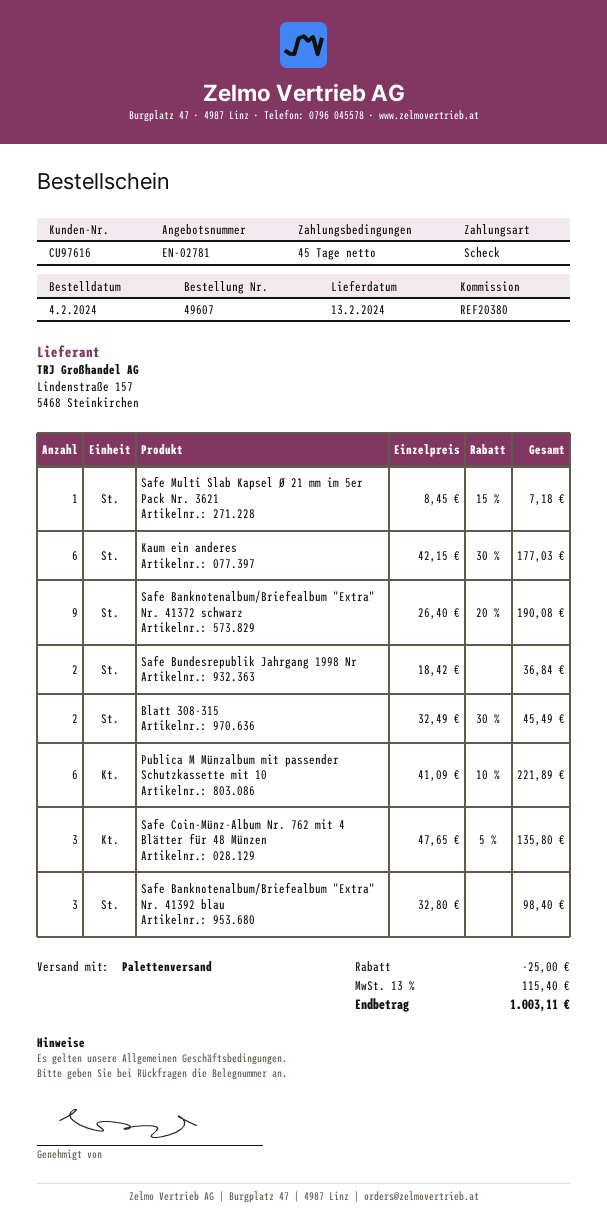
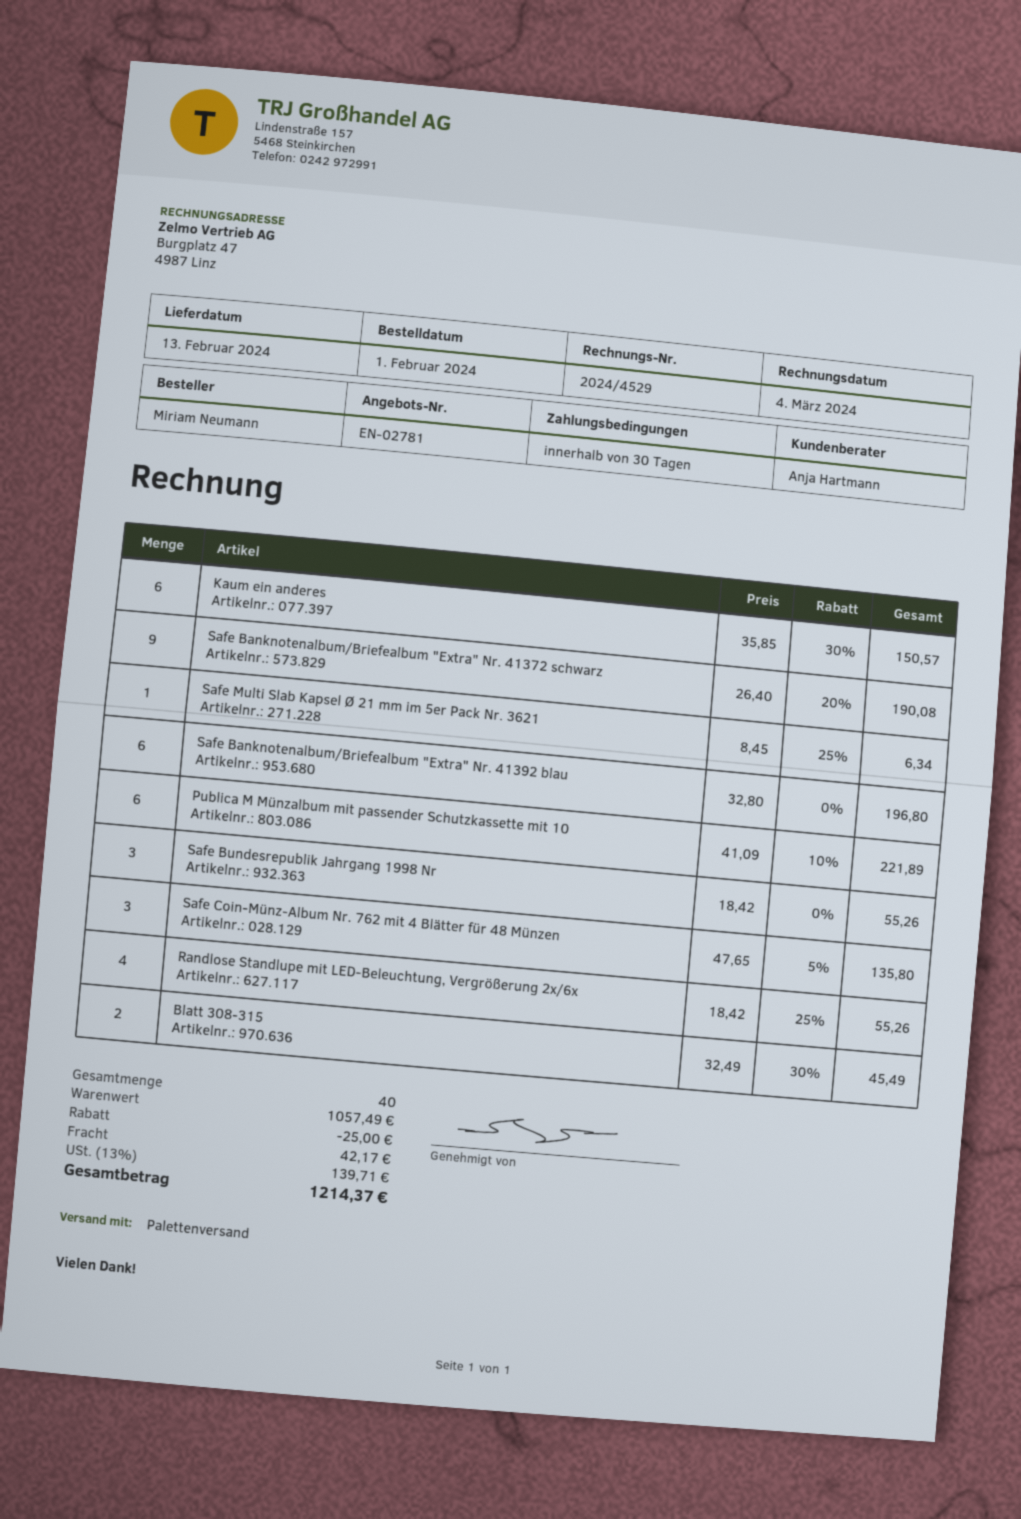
order date: 2024-02-04 -> 2024-02-01
payment terms: 45 days -> 30 days
Safe Multi Slab Kapsel Ø 21 mm im 5er Pack Nr. 3621: 1 x 8.45 - 15% = 7.18 -> 1 x 8.45 - 25% = 6.34
Kaum ein anderes: 6 x 42.15 - 30% = 177.03 -> 6 x 35.85 - 30% = 150.57
Safe Bundesrepublik Jahrgang 1998 Nr: 2 x 18.42 = 36.84 -> 3 x 18.42 = 55.26
Safe Banknotenalbum/Briefealbum "Extra" Nr. 41392 blau: 3 x 32.80 = 98.40 -> 6 x 32.80 = 196.80
Randlose Standlupe mit LED-Beleuchtung, Vergrößerung 2x/6x: none -> 4 x 18.42 - 25% = 55.26
shipping: none -> 42.17
tax: 13% = 115.40 -> 13% = 139.71
total: 1003.11 -> 1214.37

